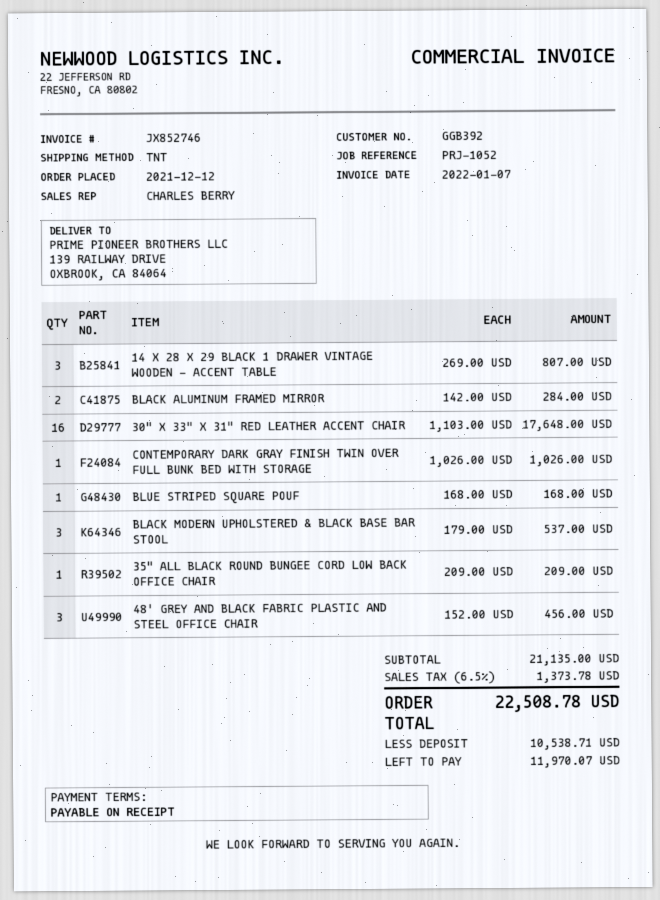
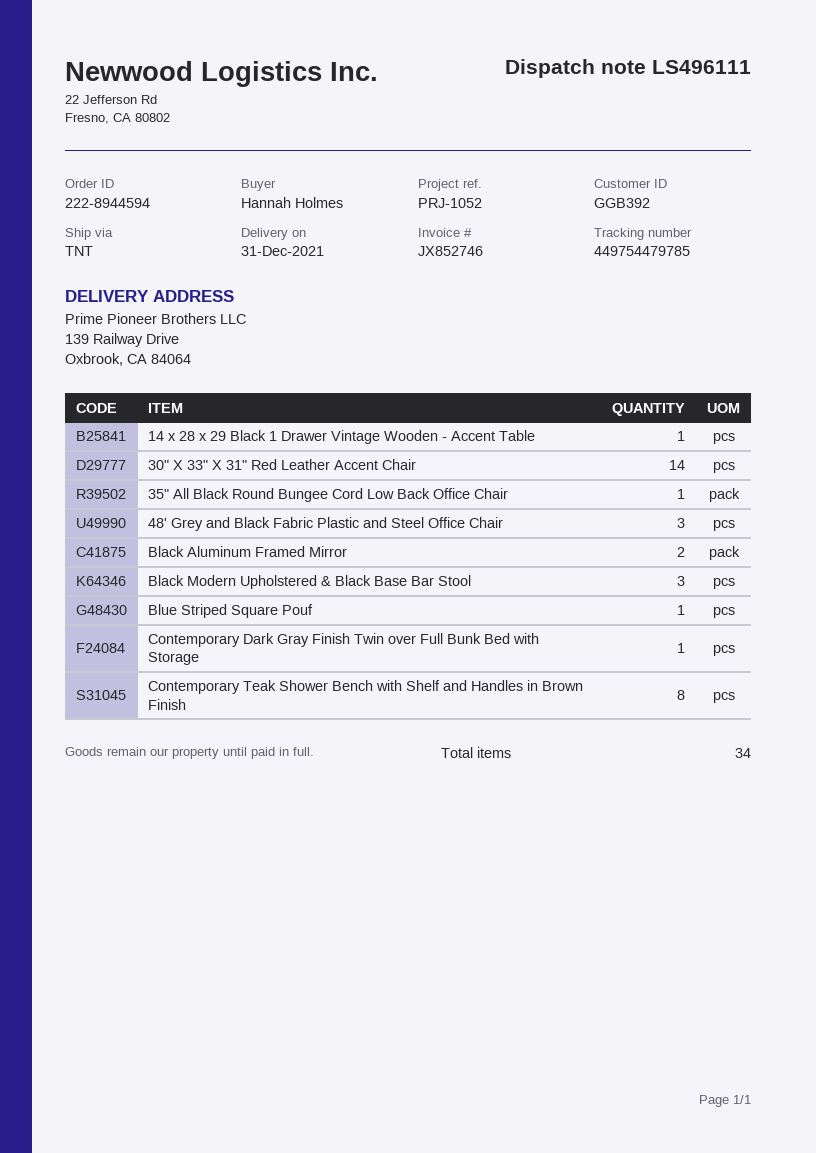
14 X 28 X 29 BLACK 1 DRAWER VINTAGE WOODEN - ACCENT TABLE: 3 -> 1
30" X 33" X 31" RED LEATHER ACCENT CHAIR: 16 -> 14
Contemporary Teak Shower Bench with Shelf and Handles in Brown Finish: none -> 8

